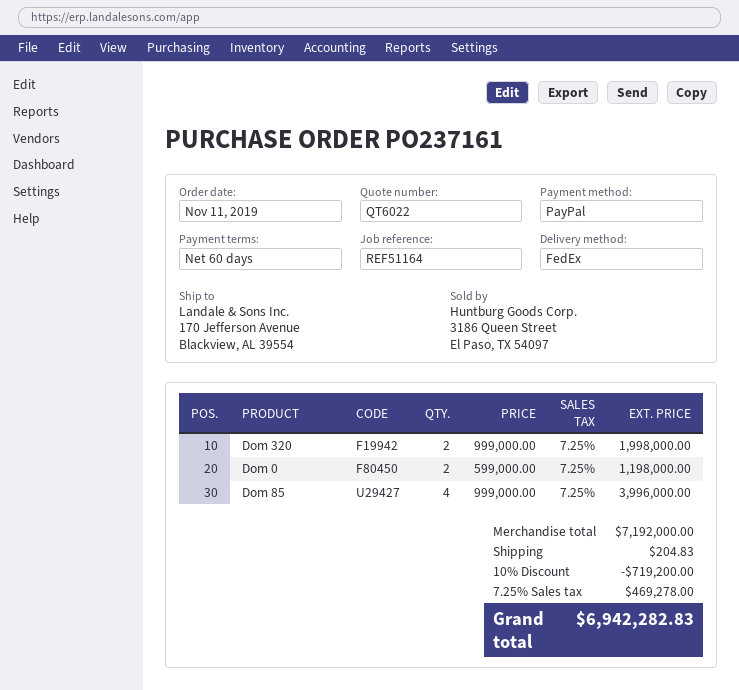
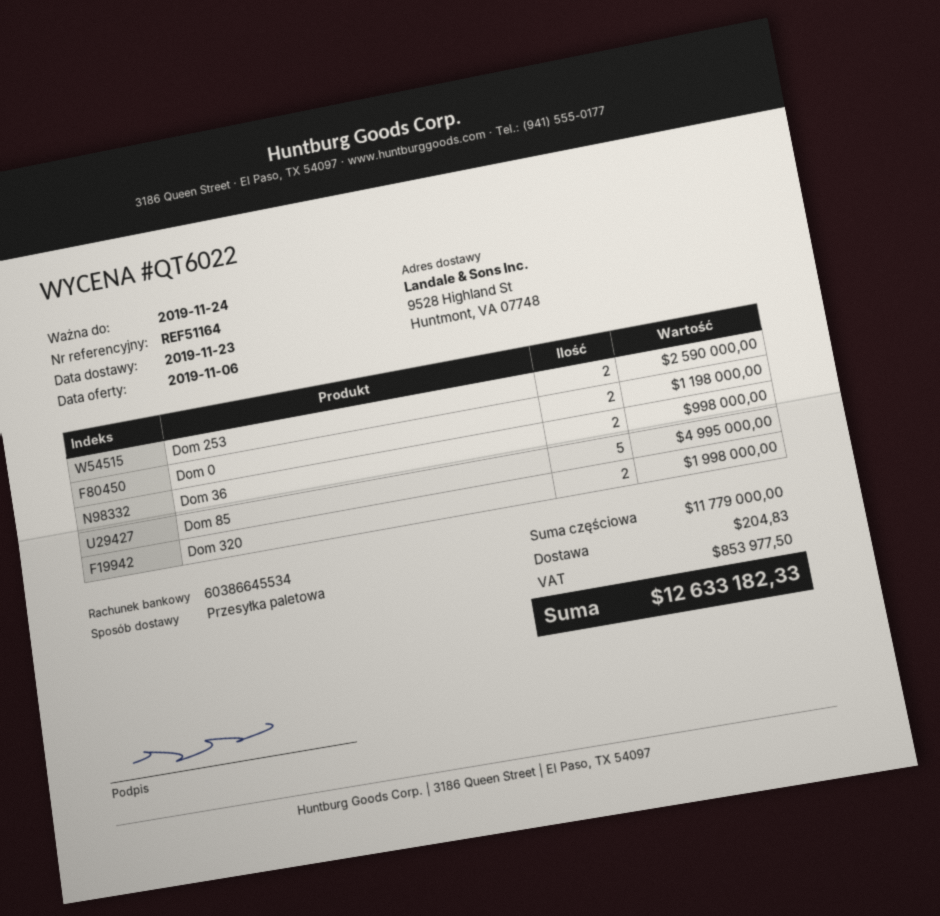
shipping method: FedEx -> pallet freight
ship to: 170 Jefferson Avenue, Blackview, AL 39554 -> 9528 Highland St, Huntmont, VA 07748
Dom 85: 4 for 3996000.00 -> 5 for 4995000.00
Dom 253: none -> 2 for 2590000.00
Dom 36: none -> 2 for 998000.00
subtotal: 7192000.00 -> 11779000.00
discount: 10% = 719200.00 -> none
tax: 469278.00 -> 853977.50
total: 6942282.83 -> 12633182.33

